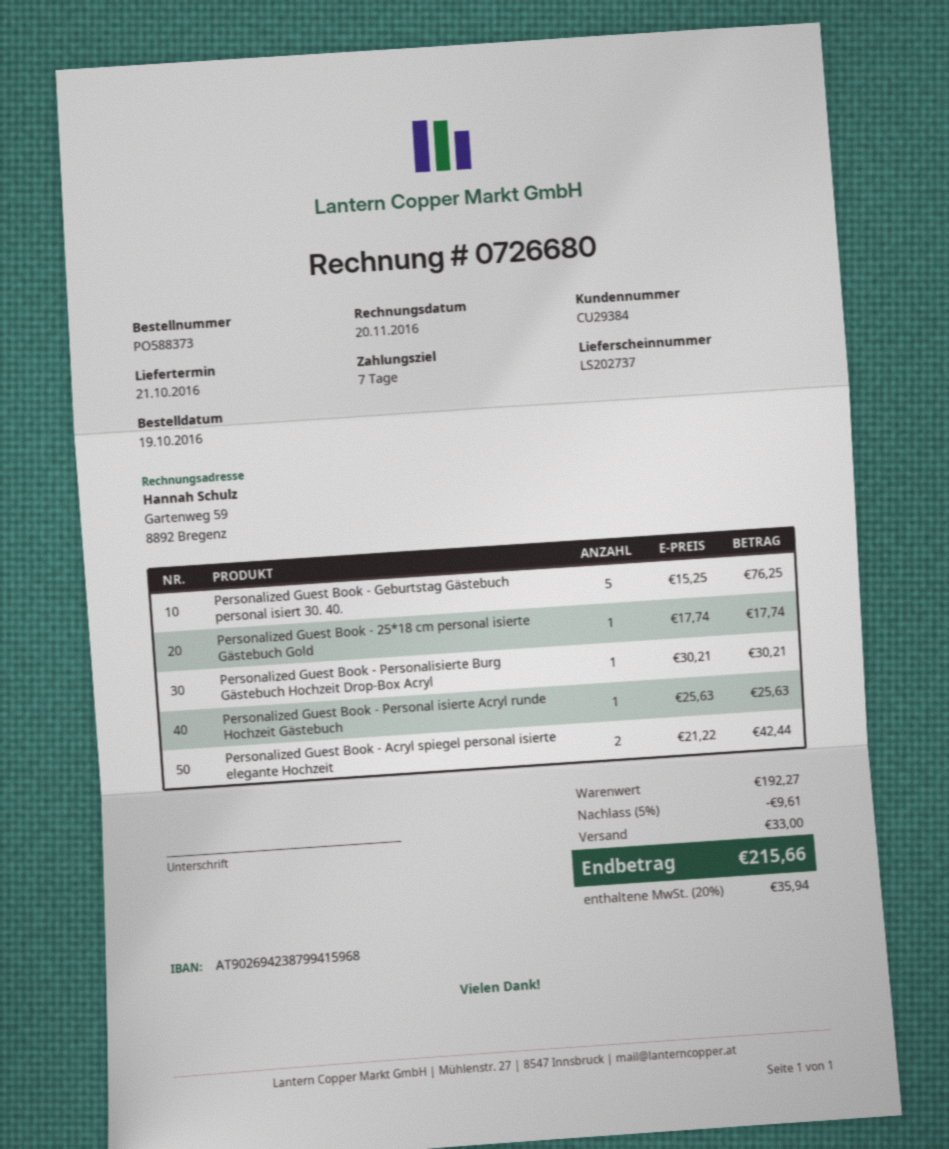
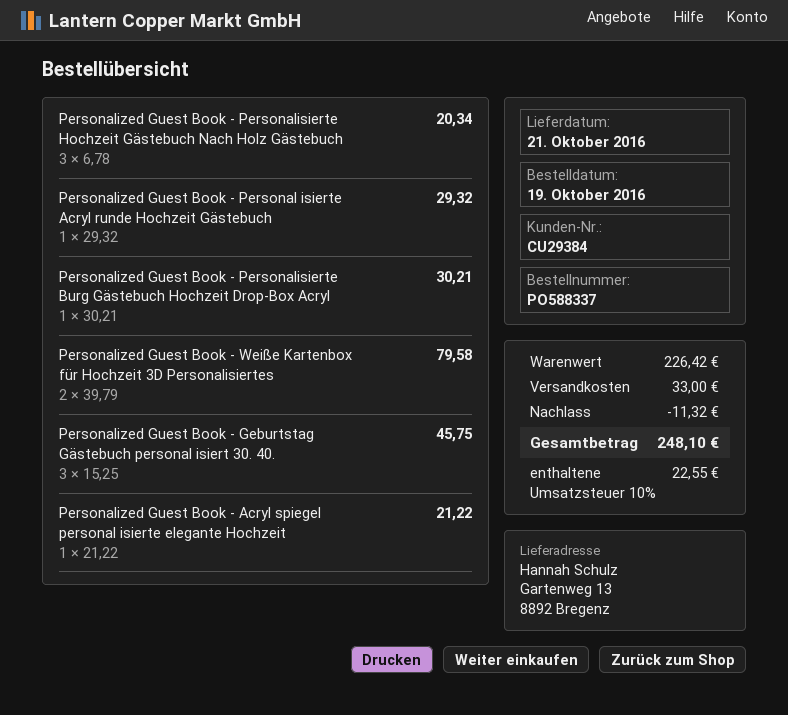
order number: PO588373 -> PO588337
Personalized Guest Book - Geburtstag Gästebuch personal isiert 30. 40.: 5 x 15.25 = 76.25 -> 3 x 15.25 = 45.75
Personalized Guest Book - 25*18 cm personal isierte Gästebuch Gold: 1 x 17.74 = 17.74 -> none
Personalized Guest Book - Personal isierte Acryl runde Hochzeit Gästebuch: 1 x 25.63 = 25.63 -> 1 x 29.32 = 29.32
Personalized Guest Book - Acryl spiegel personal isierte elegante Hochzeit: 2 x 21.22 = 42.44 -> 1 x 21.22 = 21.22
Personalized Guest Book - Personalisierte Hochzeit Gästebuch Nach Holz Gästebuch: none -> 3 x 6.78 = 20.34
Personalized Guest Book - Weiße Kartenbox für Hochzeit 3D Personalisiertes: none -> 2 x 39.79 = 79.58
subtotal: 192.27 -> 226.42
discount: 9.61 -> 11.32
tax: 20% = 35.94 -> 10% = 22.55
total: 215.66 -> 248.10

